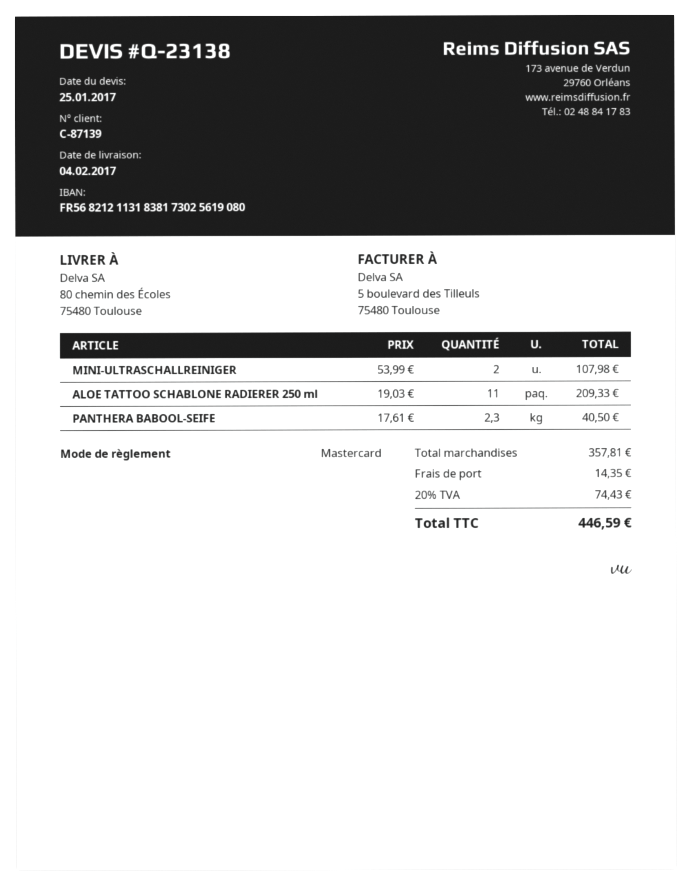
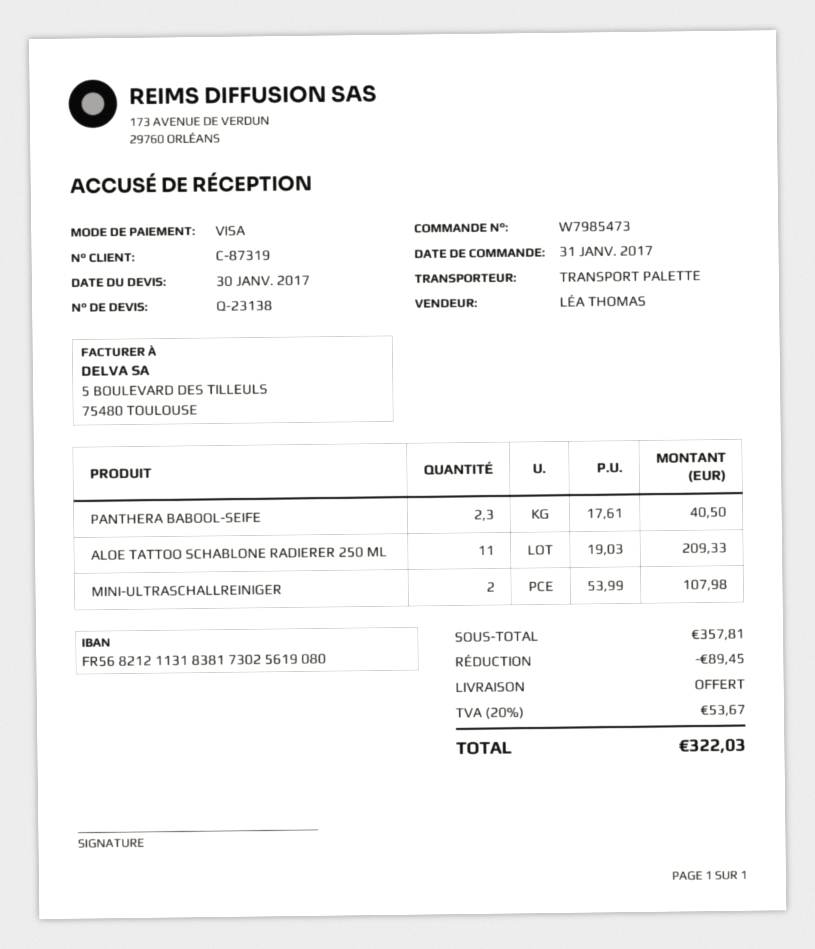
quote date: 2017-01-25 -> 2017-01-30
customer number: C-87139 -> C-87319
payment method: Mastercard -> Visa
discount: none -> 89.45
shipping: 14.35 -> 0.00
tax: 20% = 74.43 -> 20% = 53.67
total: 446.59 -> 322.03

